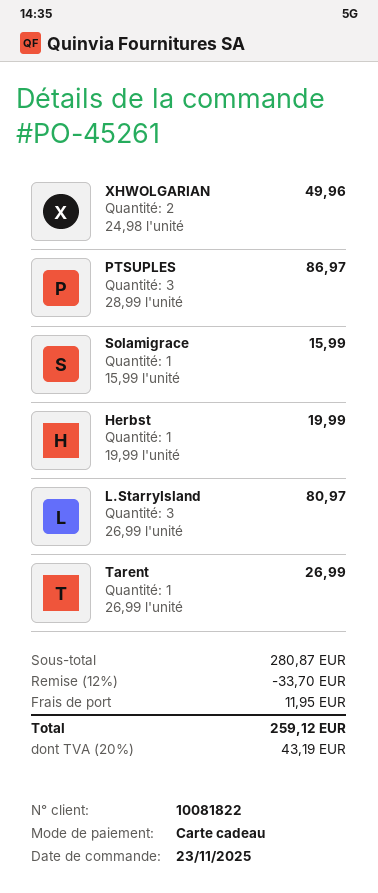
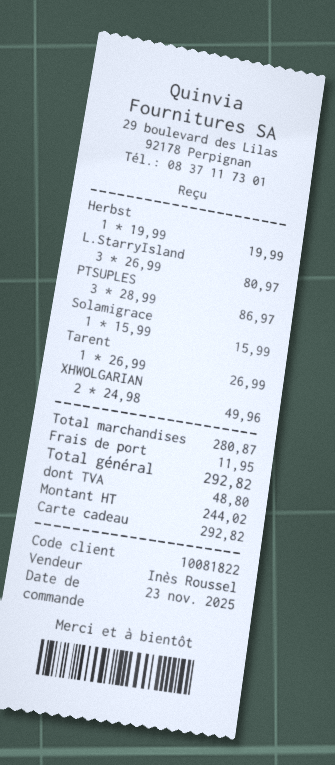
discount: 12% = 33.70 -> none
tax: 43.19 -> 48.80
total: 259.12 -> 292.82

